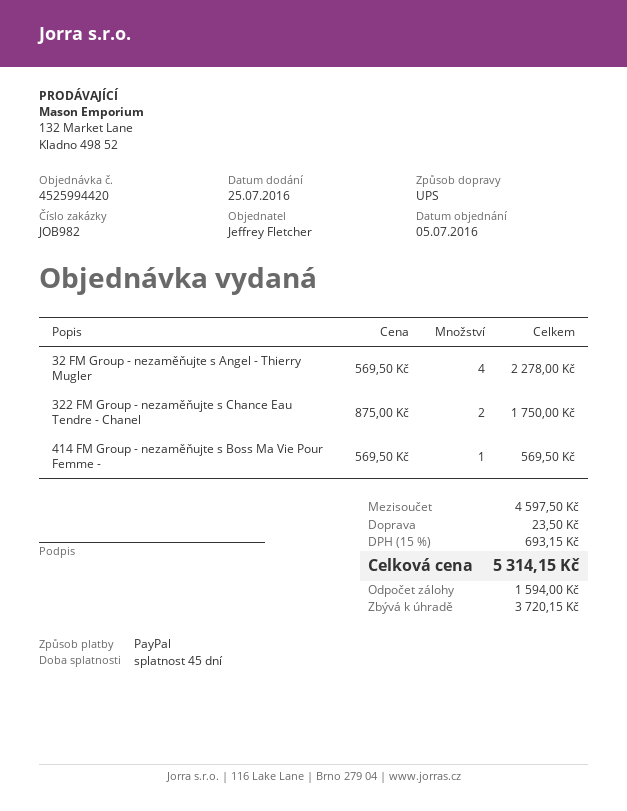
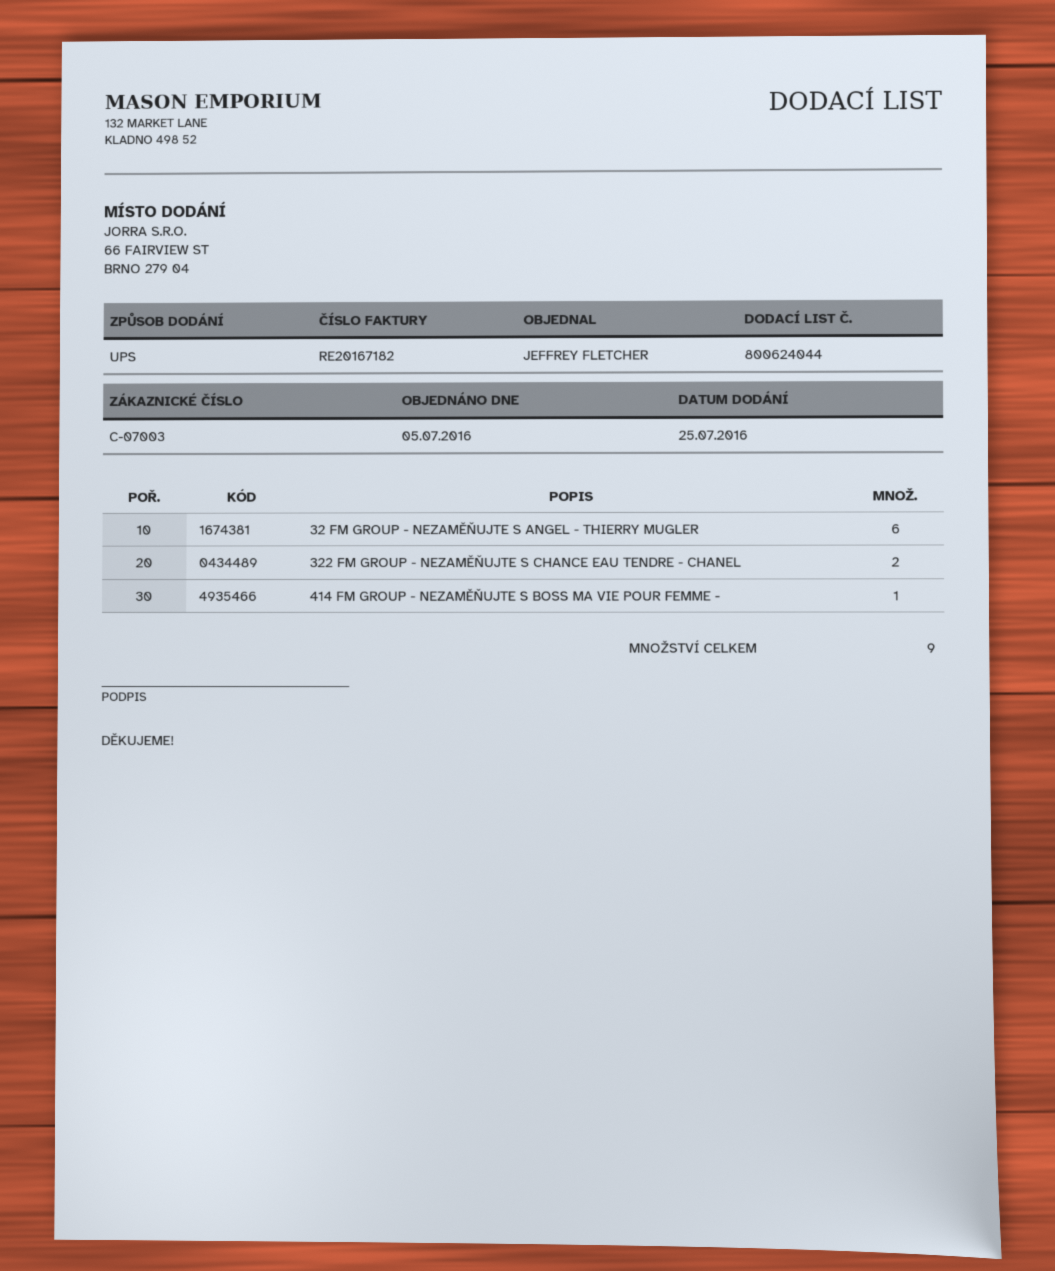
32 FM Group - nezaměňujte s Angel - Thierry Mugler: 4 -> 6

